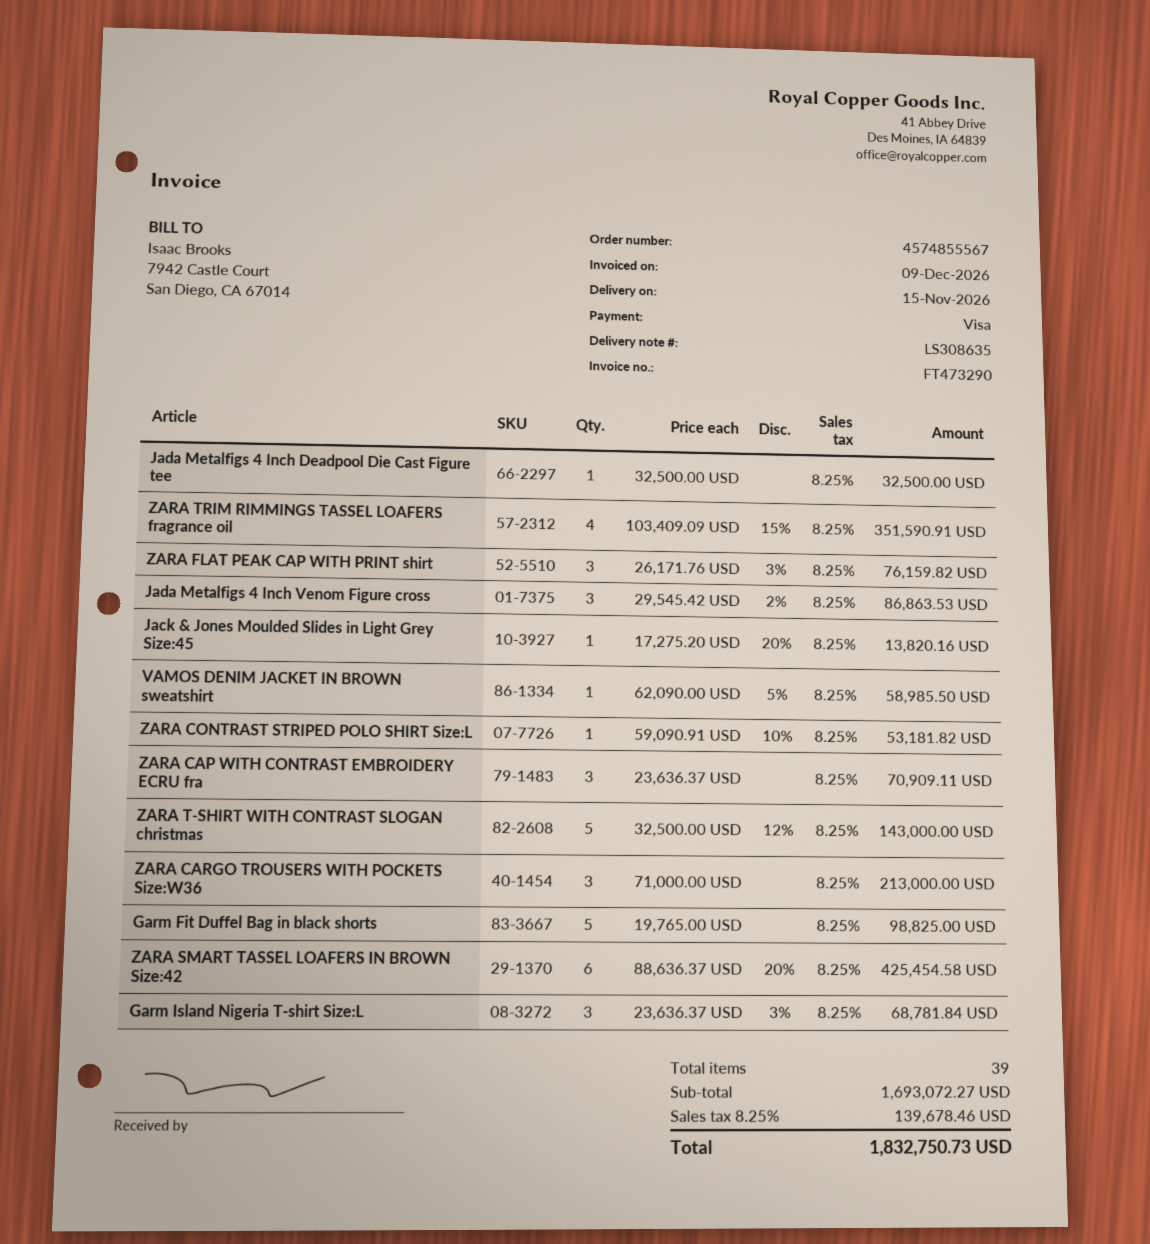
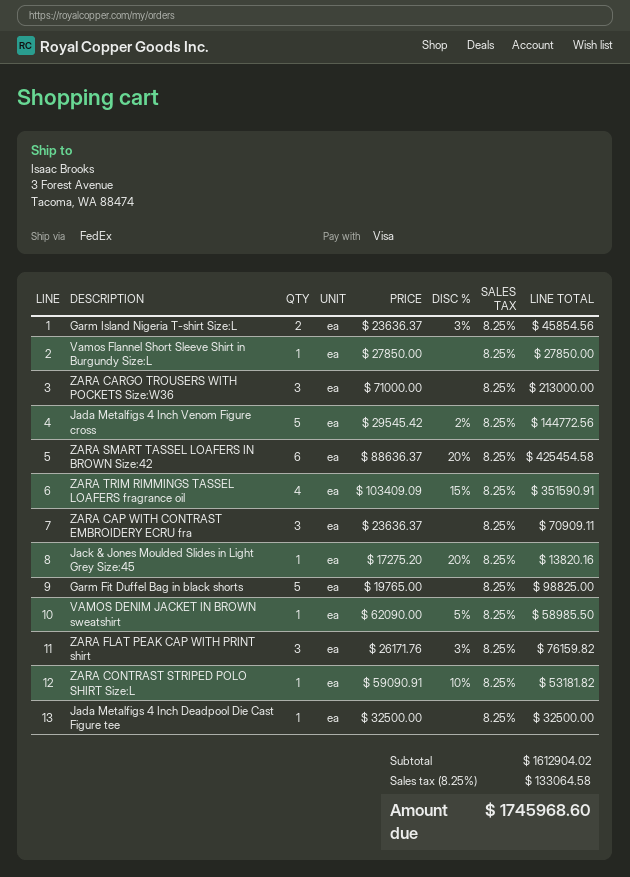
Jada Metalfigs 4 Inch Venom Figure cross: 3 x 29545.42 - 2% = 86863.53 -> 5 x 29545.42 - 2% = 144772.56
ZARA T-SHIRT WITH CONTRAST SLOGAN christmas: 5 x 32500.00 - 12% = 143000.00 -> none
Garm Island Nigeria T-shirt Size:L: 3 x 23636.37 - 3% = 68781.84 -> 2 x 23636.37 - 3% = 45854.56
Vamos Flannel Short Sleeve Shirt in Burgundy Size:L: none -> 1 x 27850.00 = 27850.00
subtotal: 1693072.27 -> 1612904.02
tax: 8.25% = 139678.46 -> 8.25% = 133064.58
total: 1832750.73 -> 1745968.60

